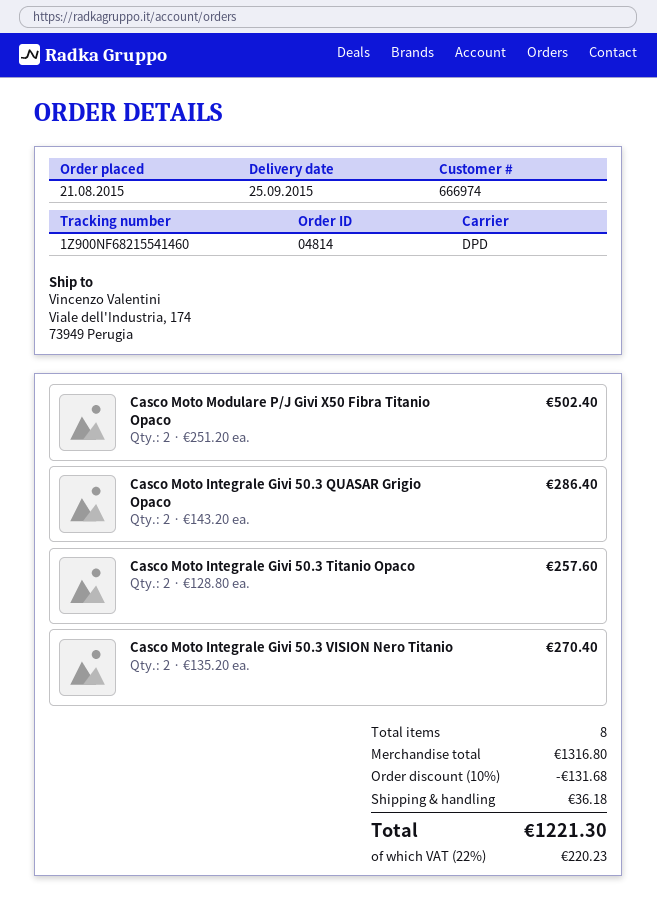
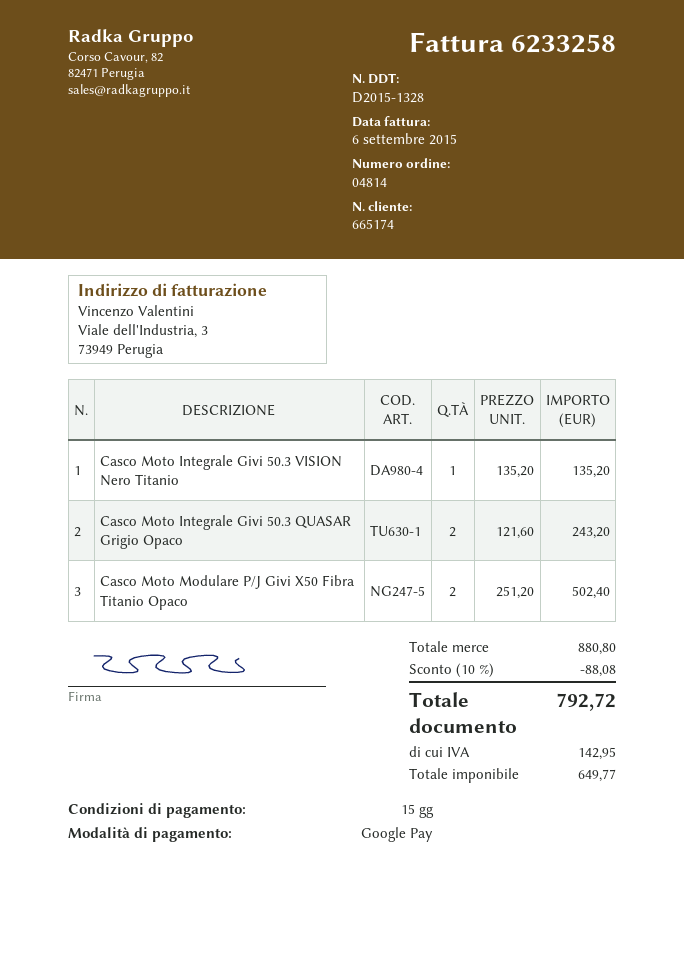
customer number: 666974 -> 665174
Casco Moto Integrale Givi 50.3 QUASAR Grigio Opaco: 2 x 143.20 = 286.40 -> 2 x 121.60 = 243.20
Casco Moto Integrale Givi 50.3 Titanio Opaco: 2 x 128.80 = 257.60 -> none
Casco Moto Integrale Givi 50.3 VISION Nero Titanio: 2 x 135.20 = 270.40 -> 1 x 135.20 = 135.20
subtotal: 1316.80 -> 880.80
discount: 10% = 131.68 -> 10% = 88.08
shipping: 36.18 -> none
tax: 220.23 -> 142.95
total: 1221.30 -> 792.72

